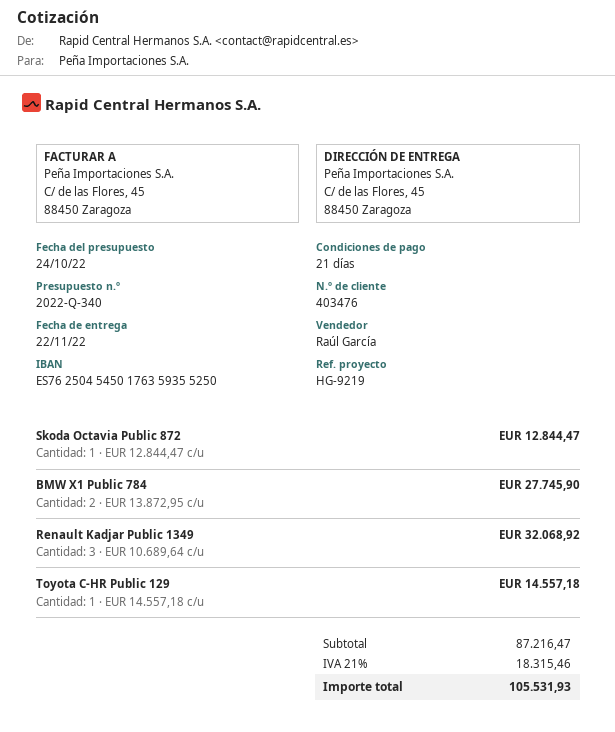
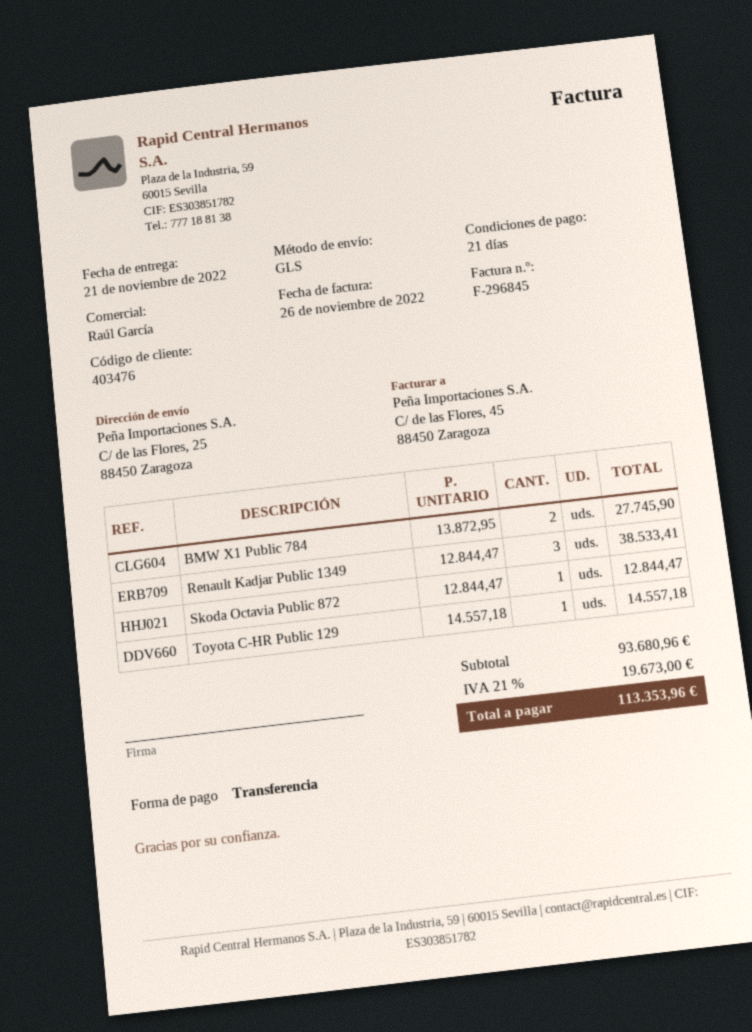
delivery date: 2022-11-22 -> 2022-11-21
ship to: C/ de las Flores, 45, 88450 Zaragoza -> C/ de las Flores, 25, 88450 Zaragoza
Renault Kadjar Public 1349: 3 x 10689.64 = 32068.92 -> 3 x 12844.47 = 38533.41
subtotal: 87216.47 -> 93680.96
tax: 21% = 18315.46 -> 21% = 19673.00
total: 105531.93 -> 113353.96

